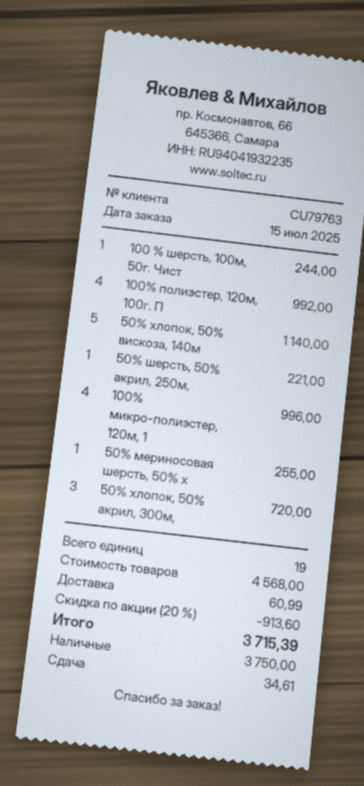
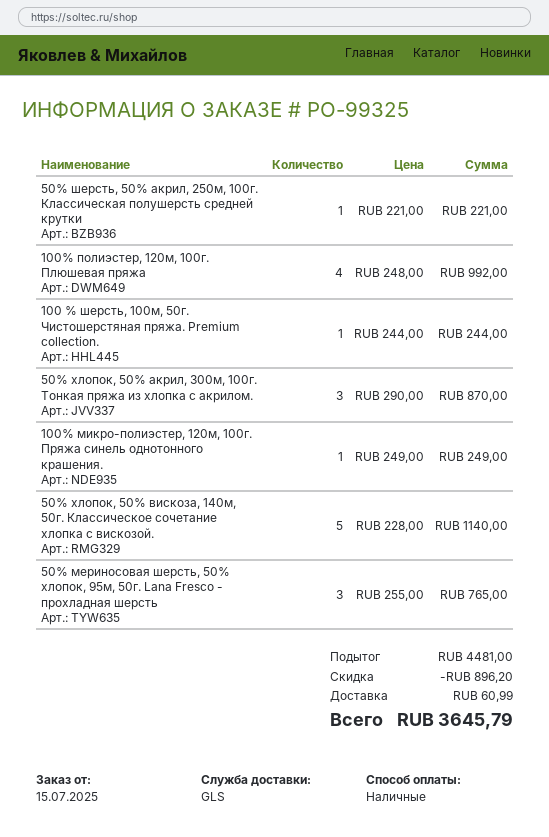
100% микро-полиэстер, 120м, 1: 4 for 996.00 -> 1 for 249.00
50% мериносовая шерсть, 50% х: 1 for 255.00 -> 3 for 765.00
50% хлопок, 50% акрил, 300м,: 3 for 720.00 -> 3 for 870.00
subtotal: 4568.00 -> 4481.00
discount: 913.60 -> 896.20
total: 3715.39 -> 3645.79

